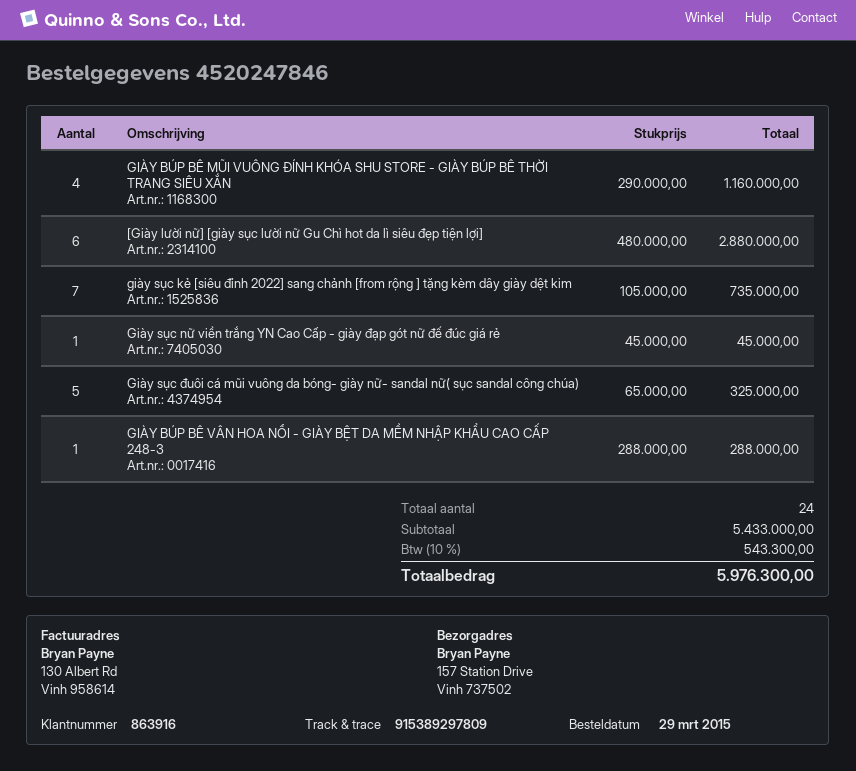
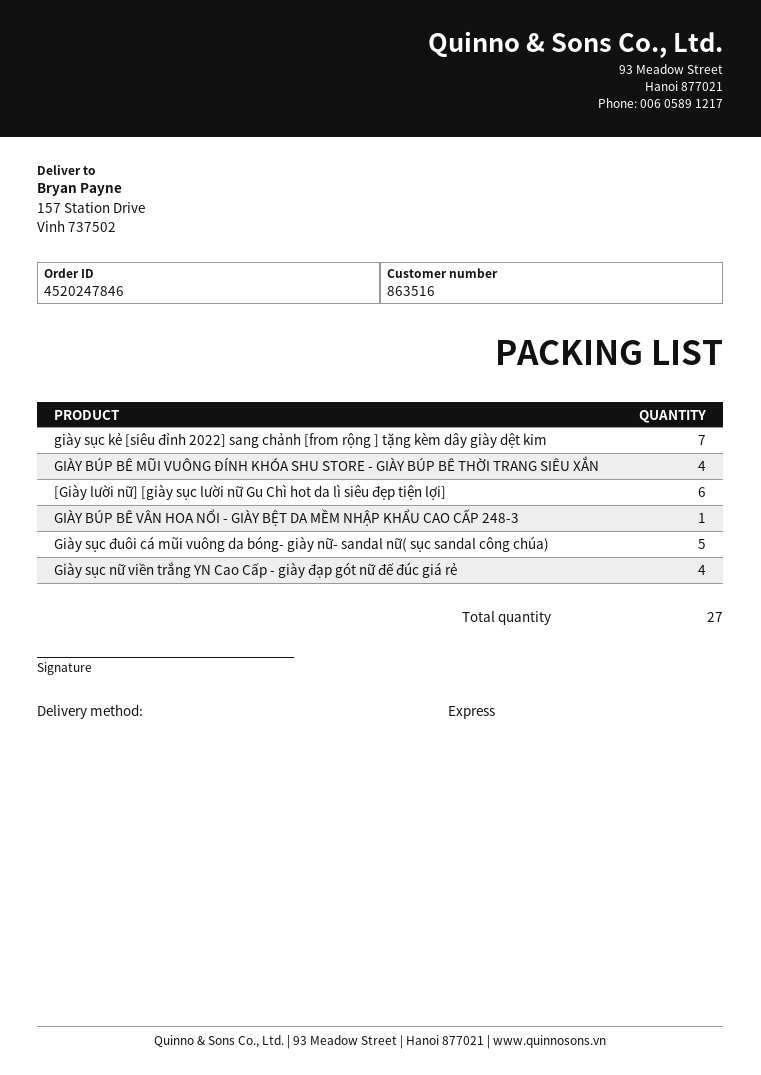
customer number: 863916 -> 863516
Giày sục nữ viền trắng YN Cao Cấp - giày đạp gót nữ đế đúc giá rẻ: 1 -> 4
total quantity: 24 -> 27

